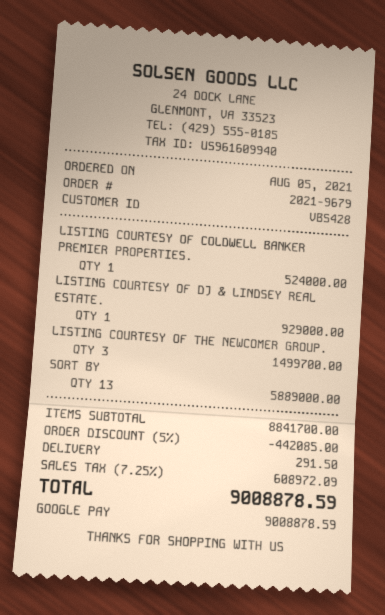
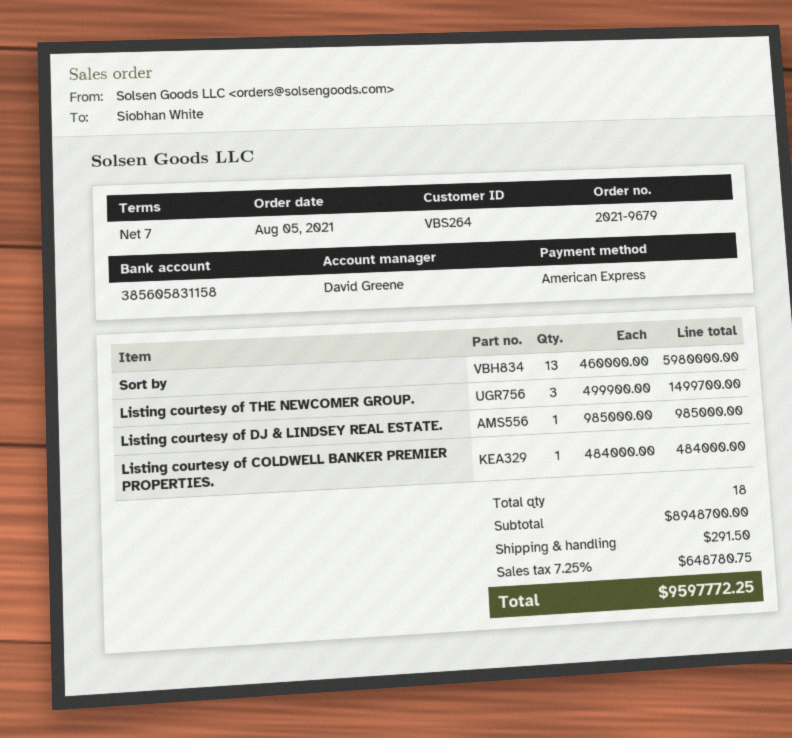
customer number: VBS428 -> VBS264
payment method: Google Pay -> American Express
LISTING COURTESY OF COLDWELL BANKER PREMIER PROPERTIES.: 1 for 524000.00 -> 1 for 484000.00
LISTING COURTESY OF DJ & LINDSEY REAL ESTATE.: 1 for 929000.00 -> 1 for 985000.00
SORT BY: 13 for 5889000.00 -> 13 for 5980000.00
subtotal: 8841700.00 -> 8948700.00
discount: 5% = 442085.00 -> none
tax: 7.25% = 608972.09 -> 7.25% = 648780.75
total: 9008878.59 -> 9597772.25

